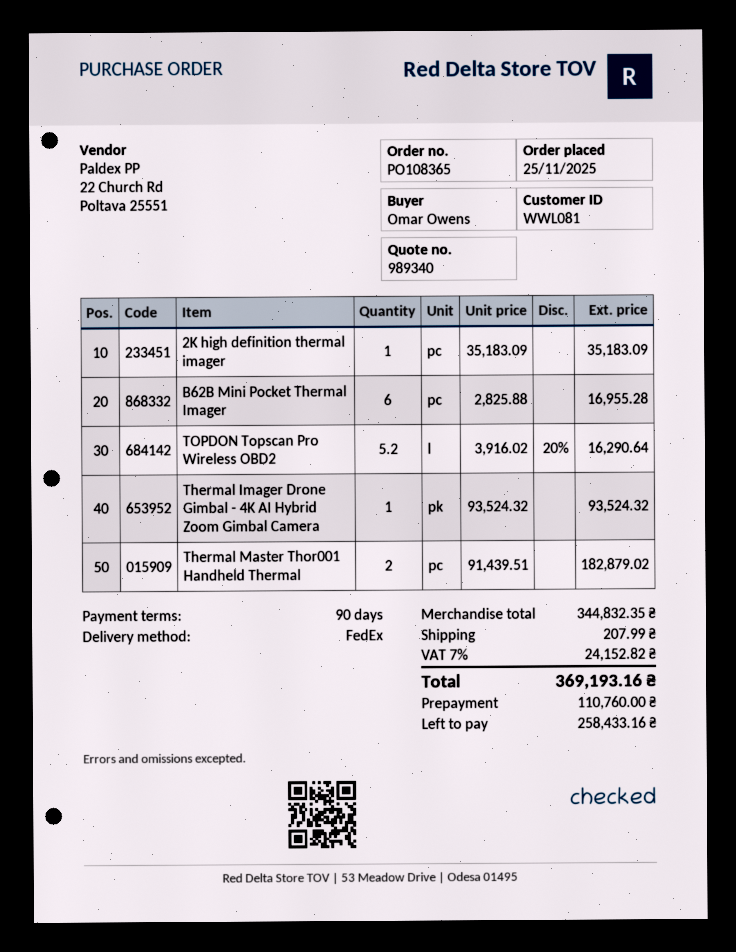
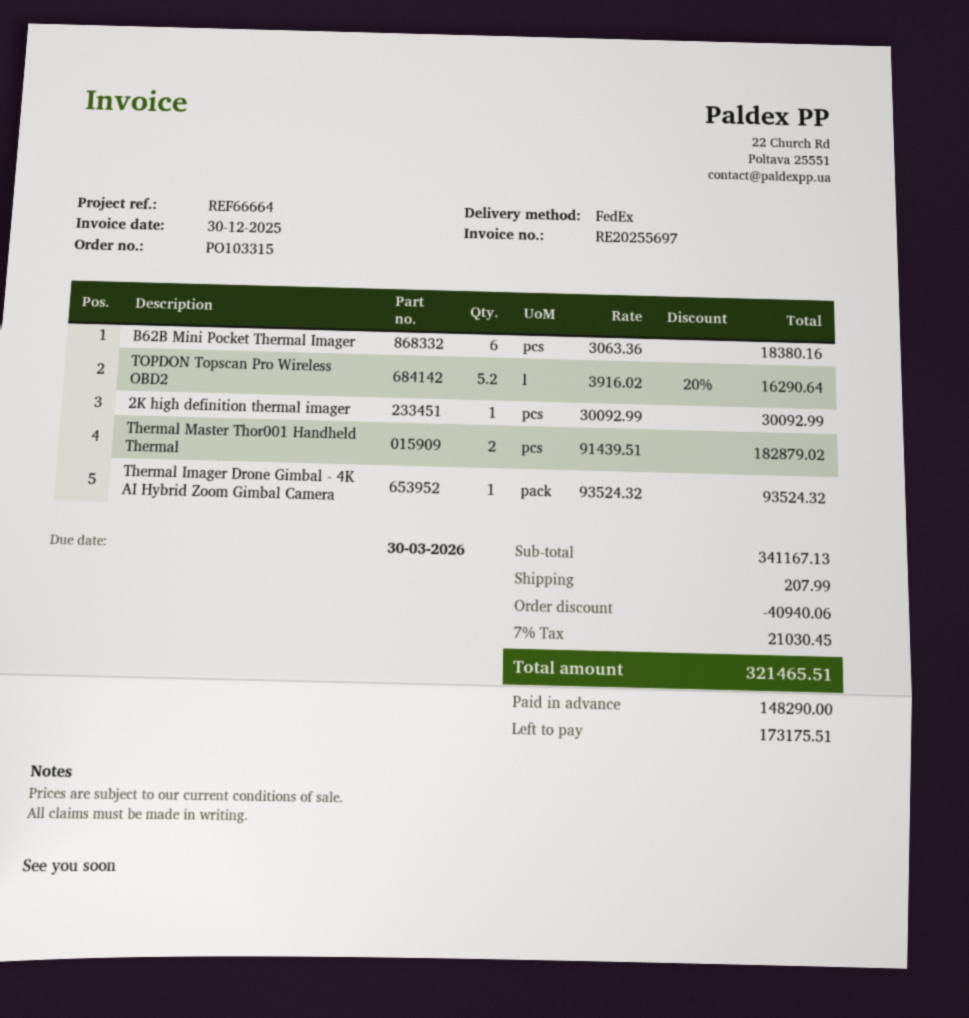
order number: PO108365 -> PO103315
2K high definition thermal imager: 1 x 35183.09 = 35183.09 -> 1 x 30092.99 = 30092.99
B62B Mini Pocket Thermal Imager: 6 x 2825.88 = 16955.28 -> 6 x 3063.36 = 18380.16
subtotal: 344832.35 -> 341167.13
discount: none -> 40940.06
tax: 7% = 24152.82 -> 7% = 21030.45
total: 369193.16 -> 321465.51
deposit: 110760.00 -> 148290.00
balance: 258433.16 -> 173175.51

